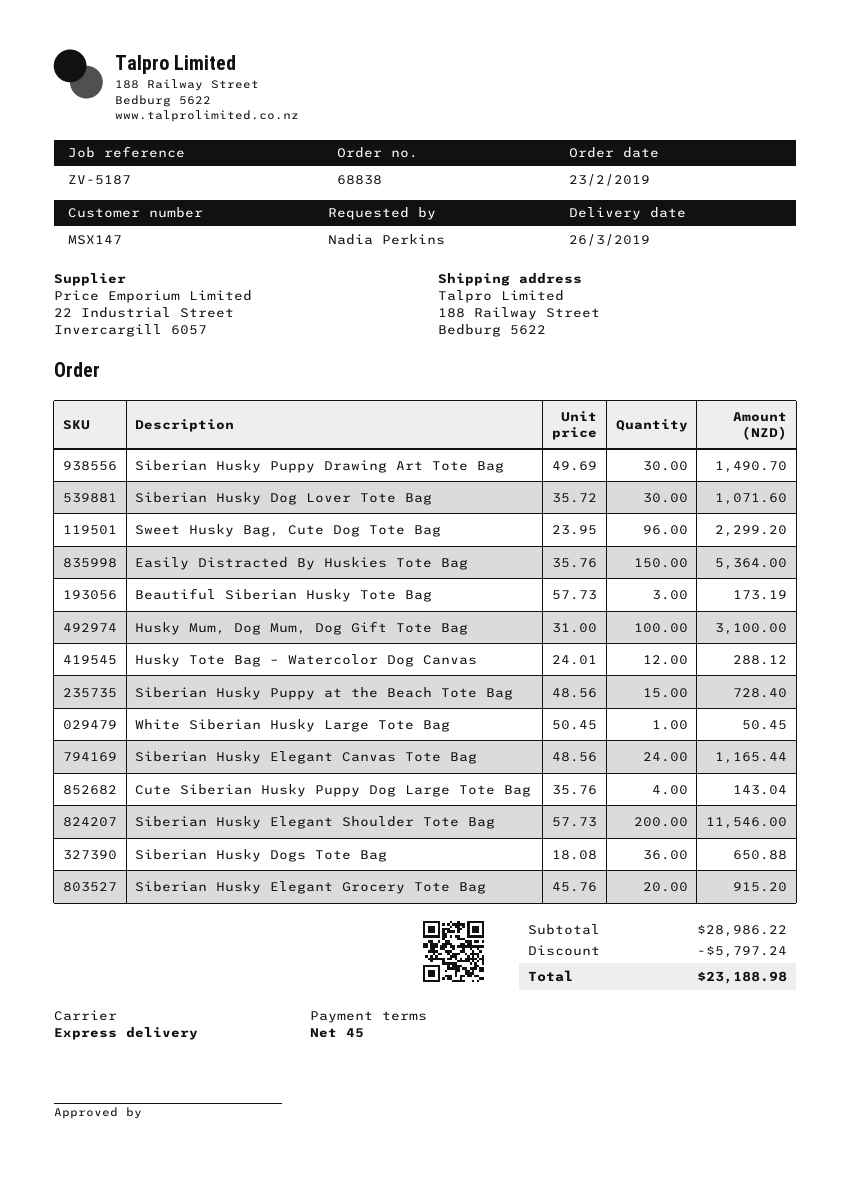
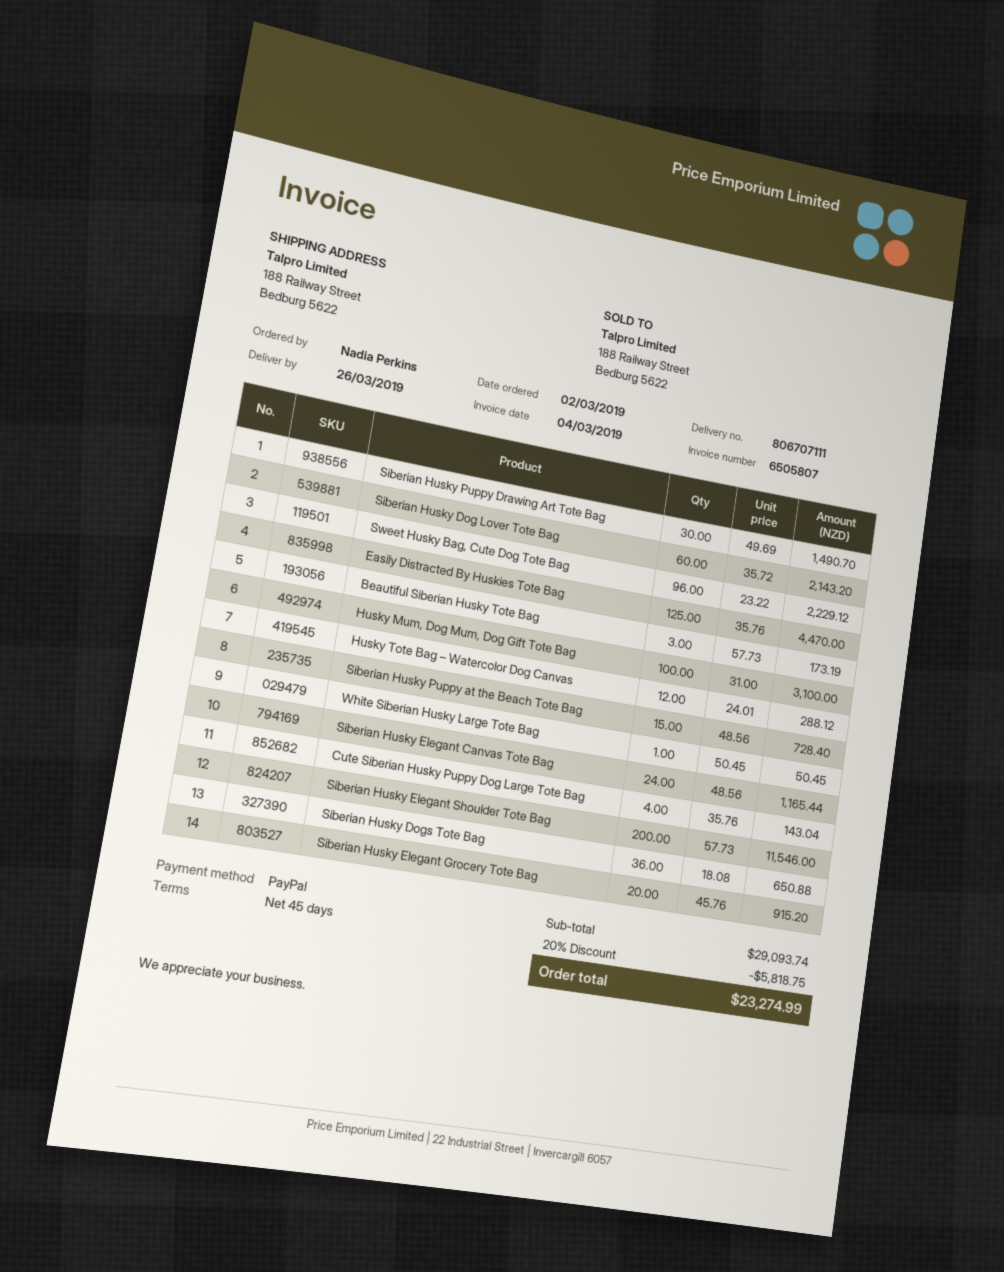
order date: 2019-02-23 -> 2019-03-02
Siberian Husky Dog Lover Tote Bag: 30 x 35.72 = 1071.60 -> 60 x 35.72 = 2143.20
Sweet Husky Bag, Cute Dog Tote Bag: 96 x 23.95 = 2299.20 -> 96 x 23.22 = 2229.12
Easily Distracted By Huskies Tote Bag: 150 x 35.76 = 5364.00 -> 125 x 35.76 = 4470.00
subtotal: 28986.22 -> 29093.74
discount: 5797.24 -> 5818.75
total: 23188.98 -> 23274.99

